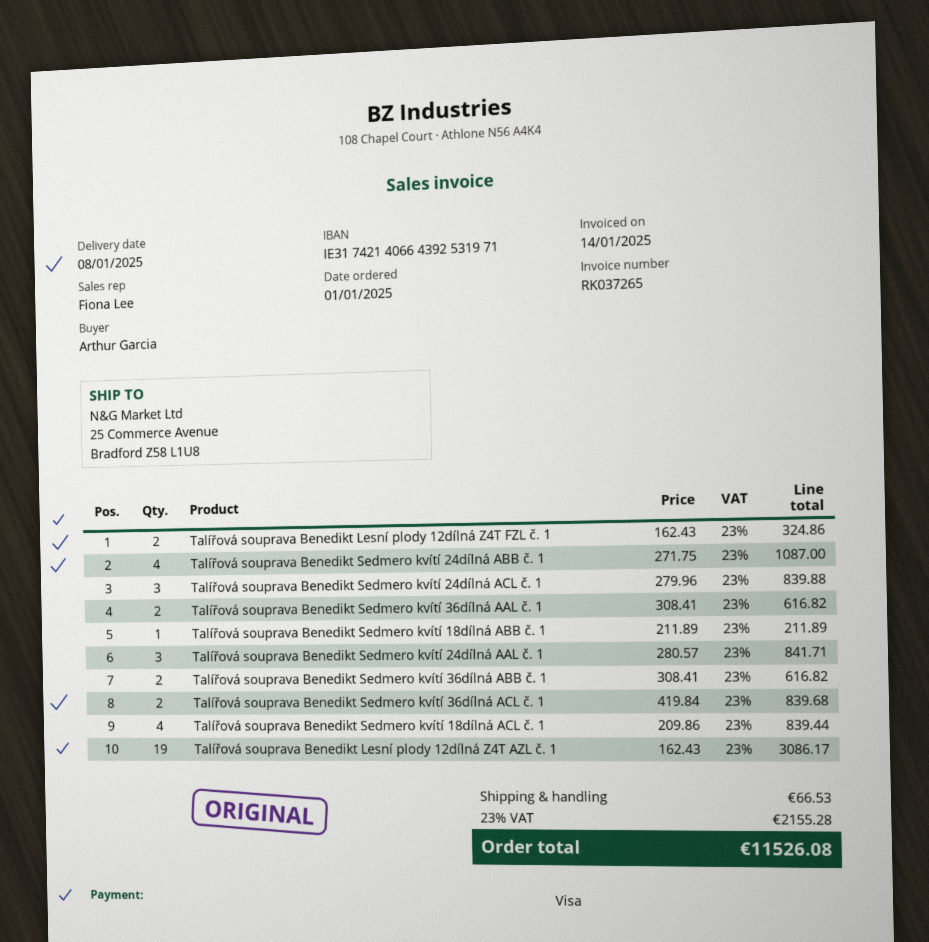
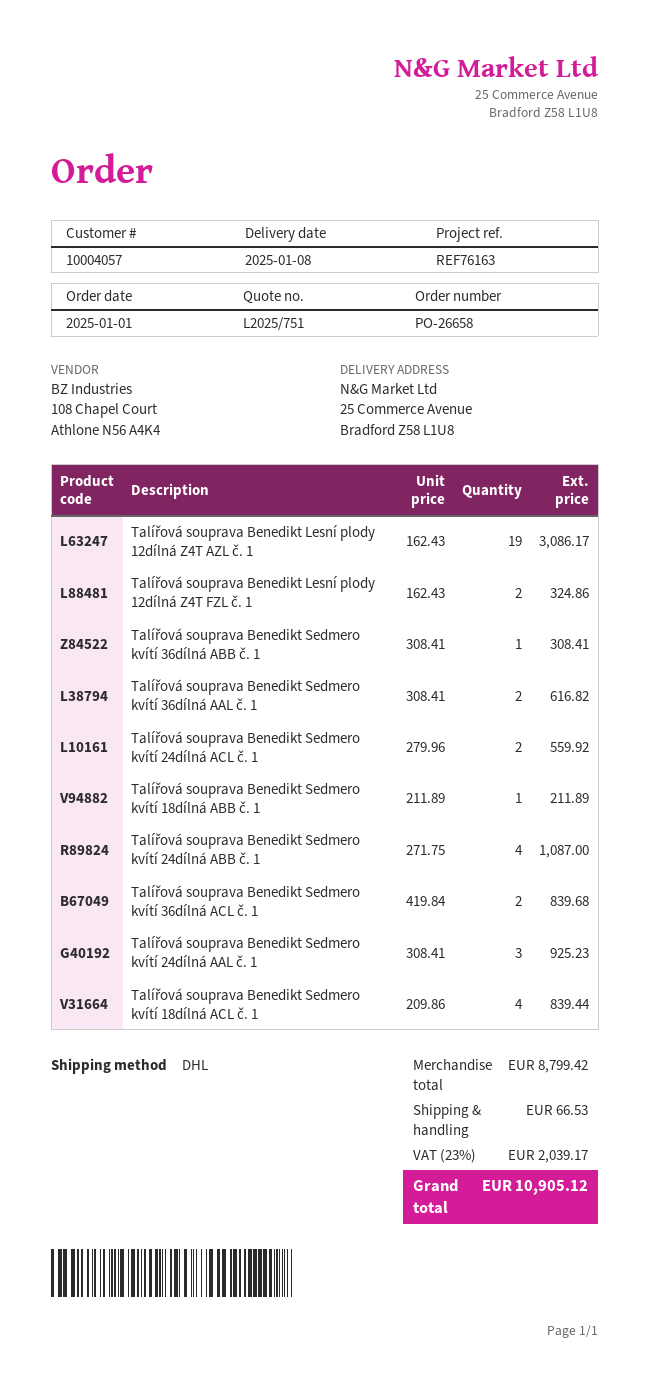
Talířová souprava Benedikt Sedmero kvítí 24dílná ACL č. 1: 3 x 279.96 = 839.88 -> 2 x 279.96 = 559.92
Talířová souprava Benedikt Sedmero kvítí 24dílná AAL č. 1: 3 x 280.57 = 841.71 -> 3 x 308.41 = 925.23
Talířová souprava Benedikt Sedmero kvítí 36dílná ABB č. 1: 2 x 308.41 = 616.82 -> 1 x 308.41 = 308.41
tax: 23% = 2155.28 -> 23% = 2039.17
total: 11526.08 -> 10905.12

